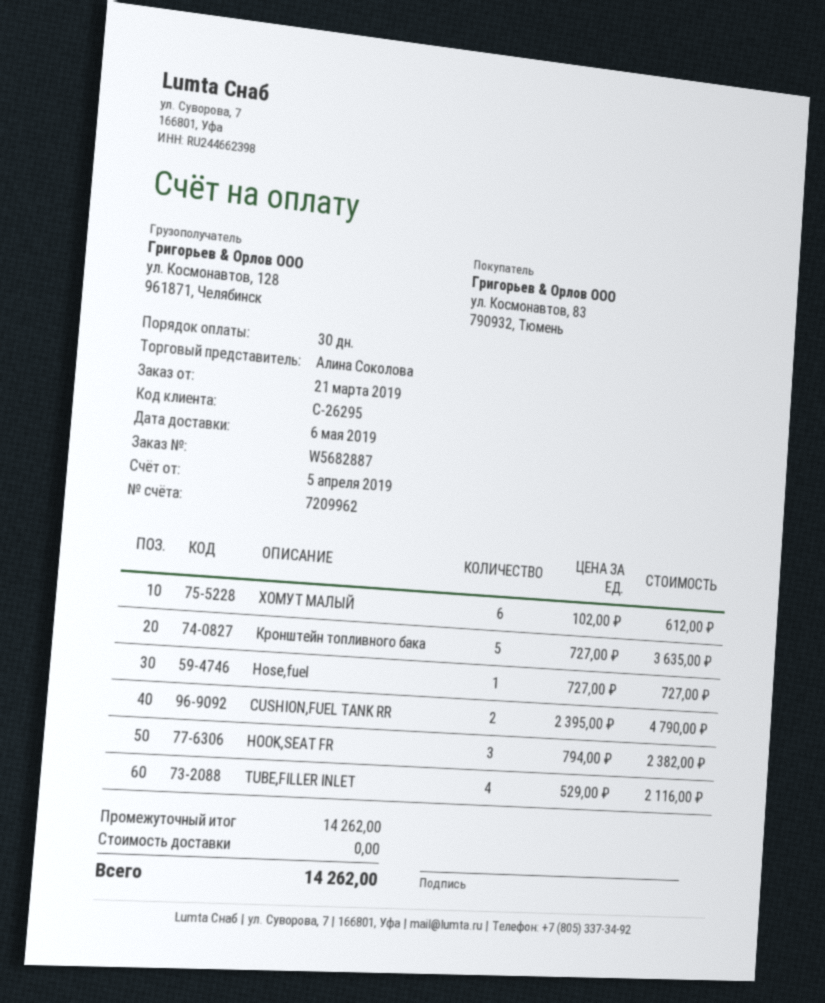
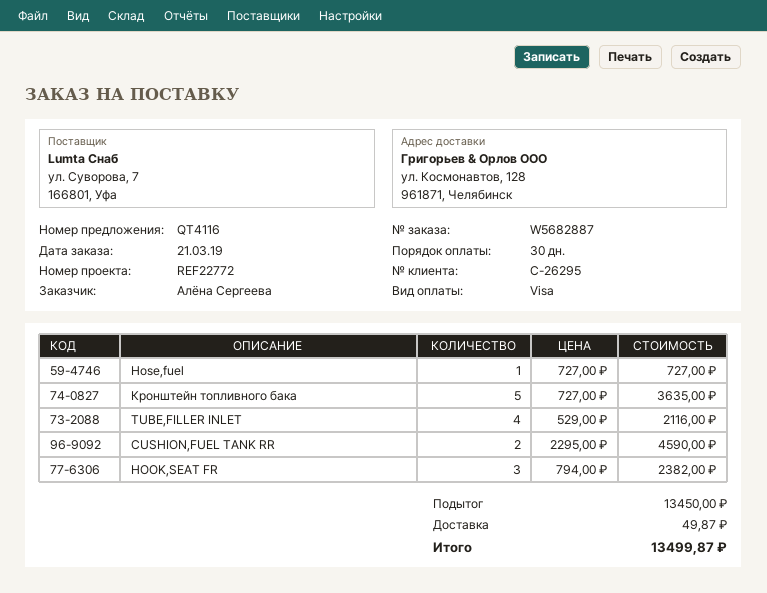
ХОМУТ МАЛЫЙ: 6 x 102.00 = 612.00 -> none
CUSHION,FUEL TANK RR: 2 x 2395.00 = 4790.00 -> 2 x 2295.00 = 4590.00
subtotal: 14262.00 -> 13450.00
shipping: 0.00 -> 49.87
total: 14262.00 -> 13499.87

